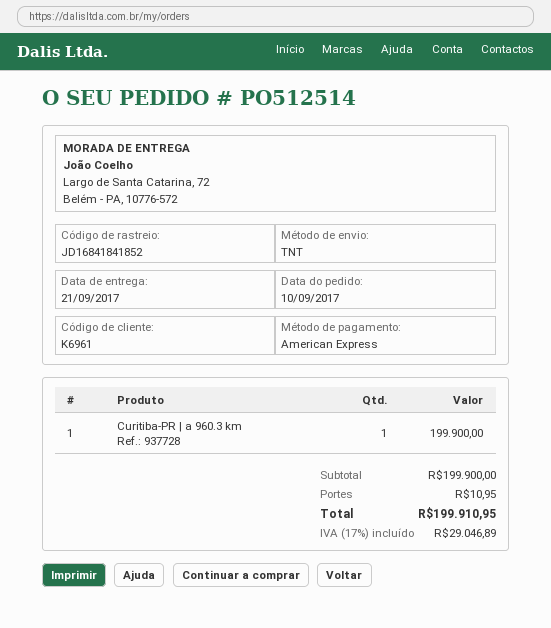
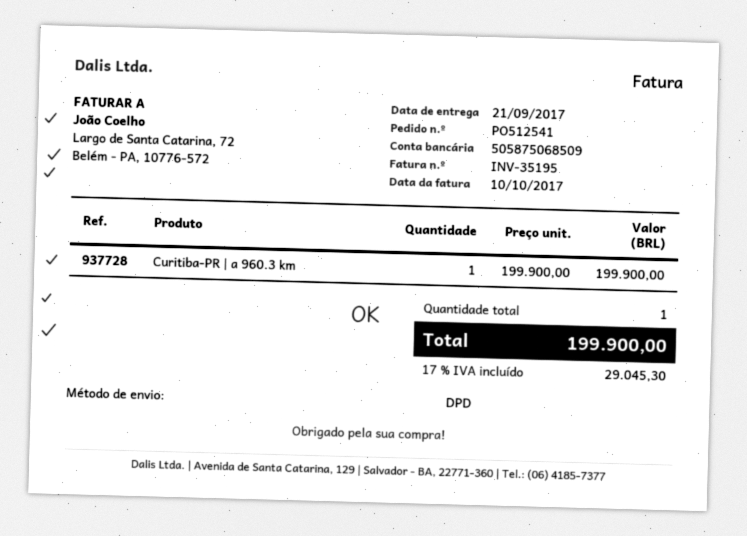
order number: PO512514 -> PO512541
shipping method: TNT -> DPD
shipping: 10.95 -> none
tax: 17% = 29046.89 -> 17% = 29045.30
total: 199910.95 -> 199900.00

